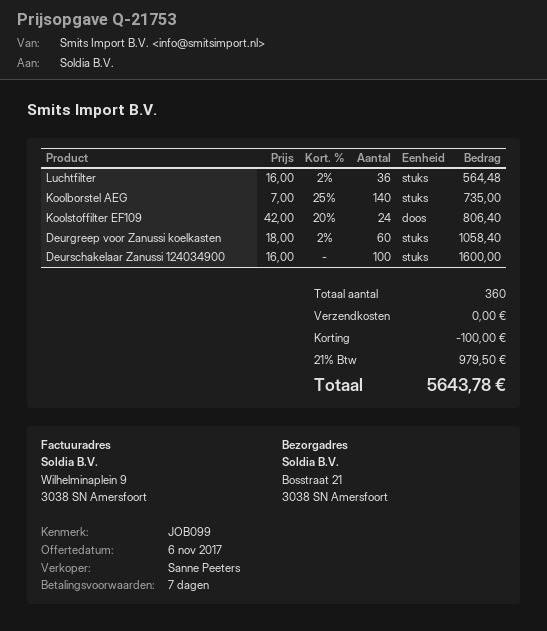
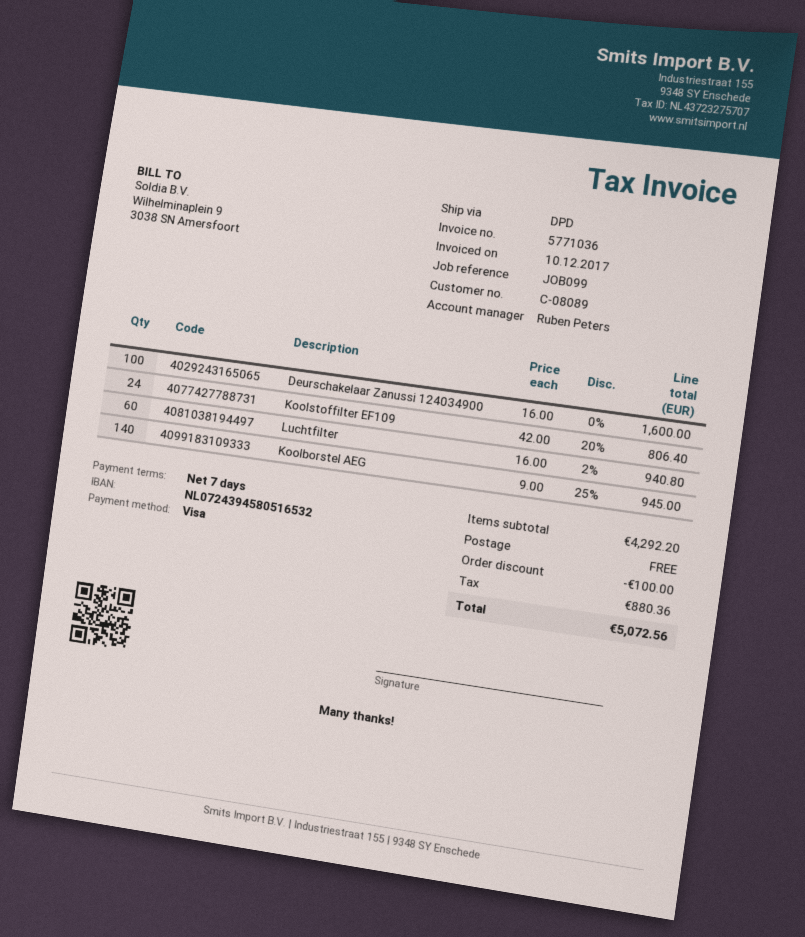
sales rep: Sanne Peeters -> Ruben Peters
Luchtfilter: 36 x 16.00 - 2% = 564.48 -> 60 x 16.00 - 2% = 940.80
Koolborstel AEG: 140 x 7.00 - 25% = 735.00 -> 140 x 9.00 - 25% = 945.00
Deurgreep voor Zanussi koelkasten: 60 x 18.00 - 2% = 1058.40 -> none
tax: 979.50 -> 880.36
total: 5643.78 -> 5072.56

